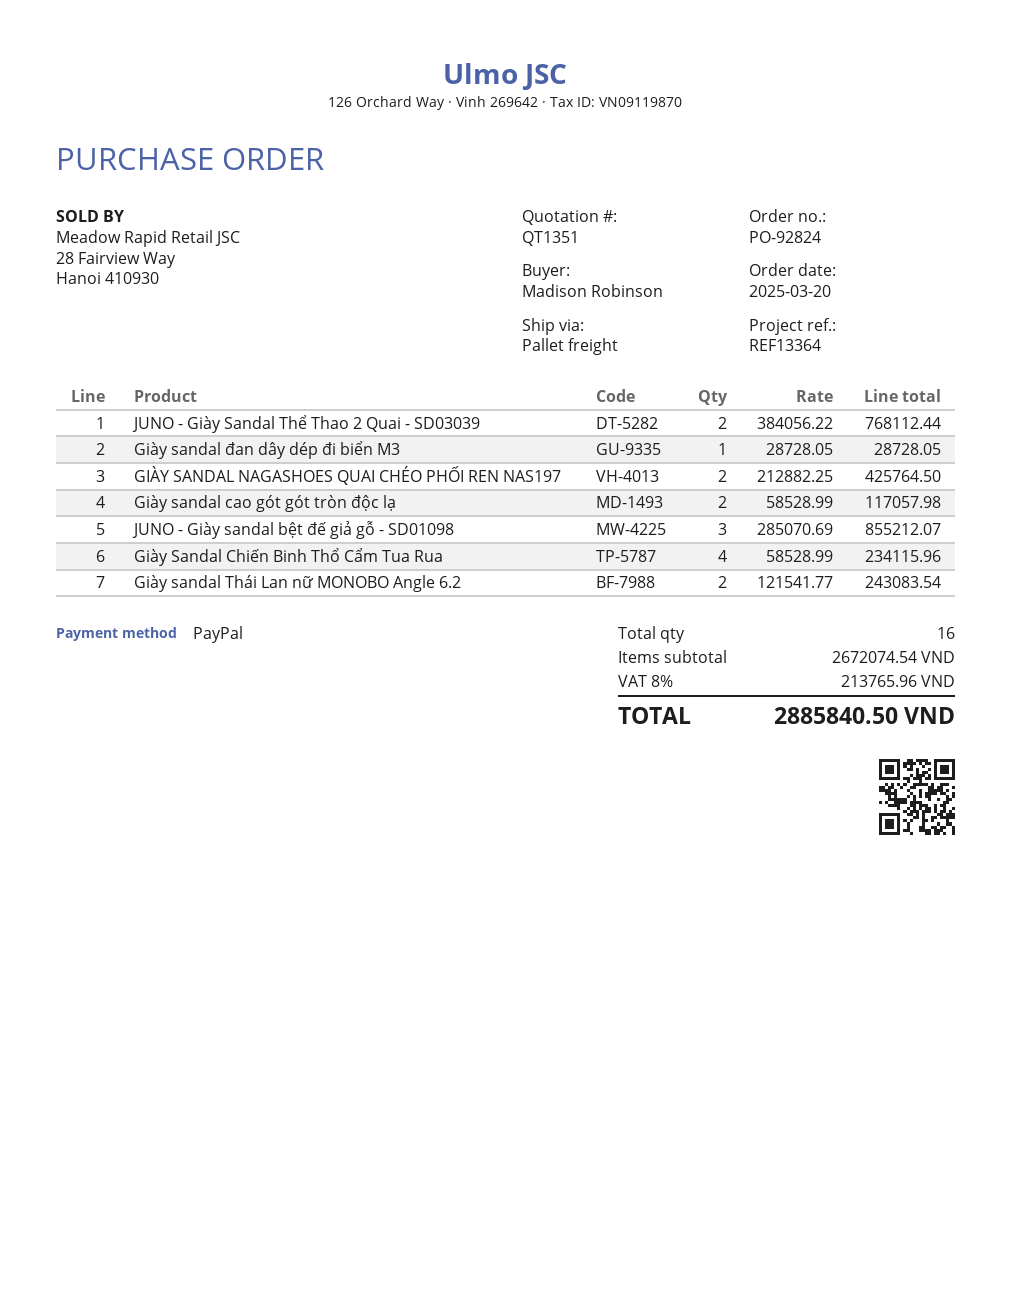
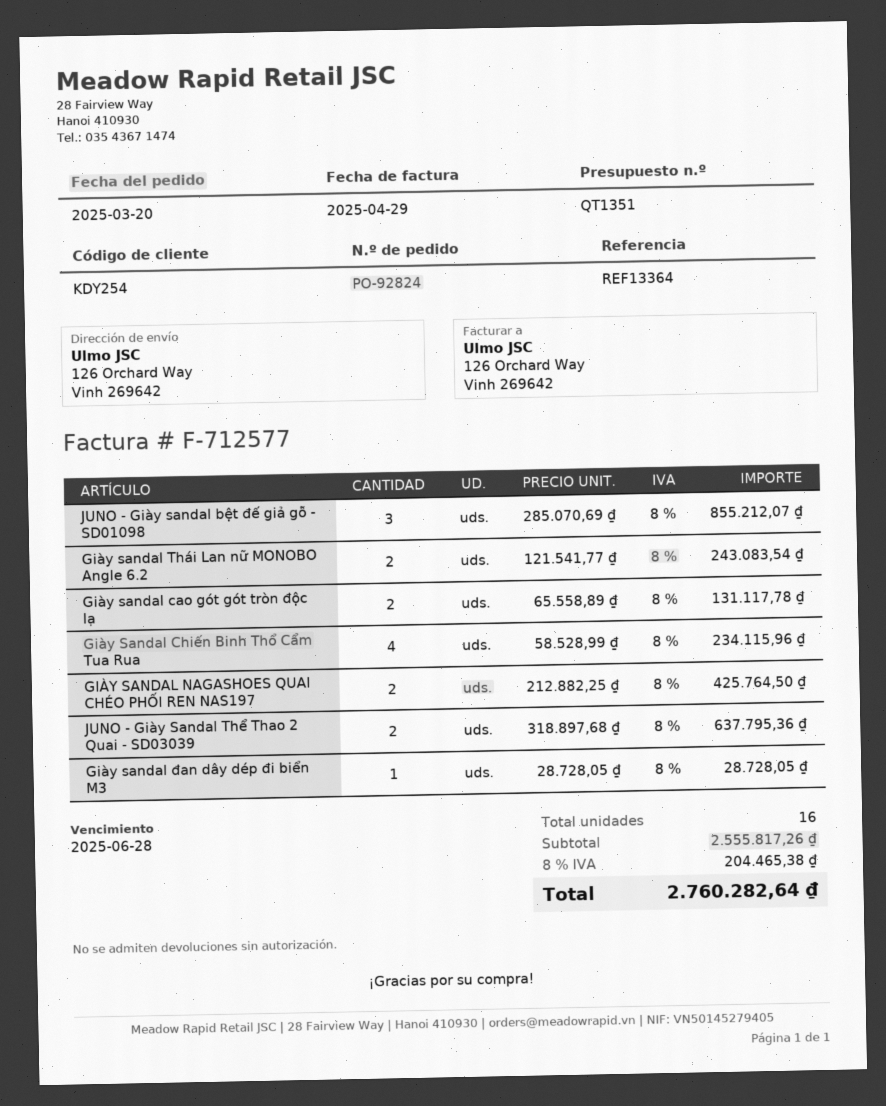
JUNO - Giày Sandal Thể Thao 2 Quai - SD03039: 2 x 384056.22 = 768112.44 -> 2 x 318897.68 = 637795.36
Giày sandal cao gót gót tròn độc lạ: 2 x 58528.99 = 117057.98 -> 2 x 65558.89 = 131117.78
subtotal: 2672074.54 -> 2555817.26
tax: 8% = 213765.96 -> 8% = 204465.38
total: 2885840.50 -> 2760282.64

